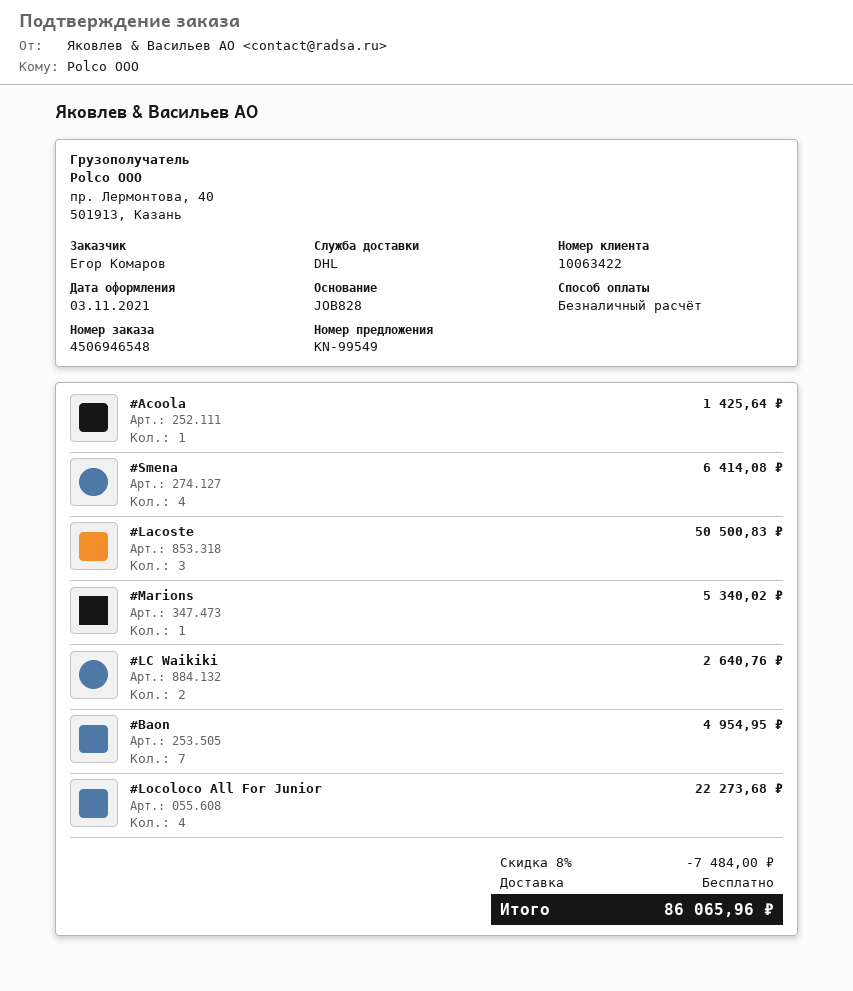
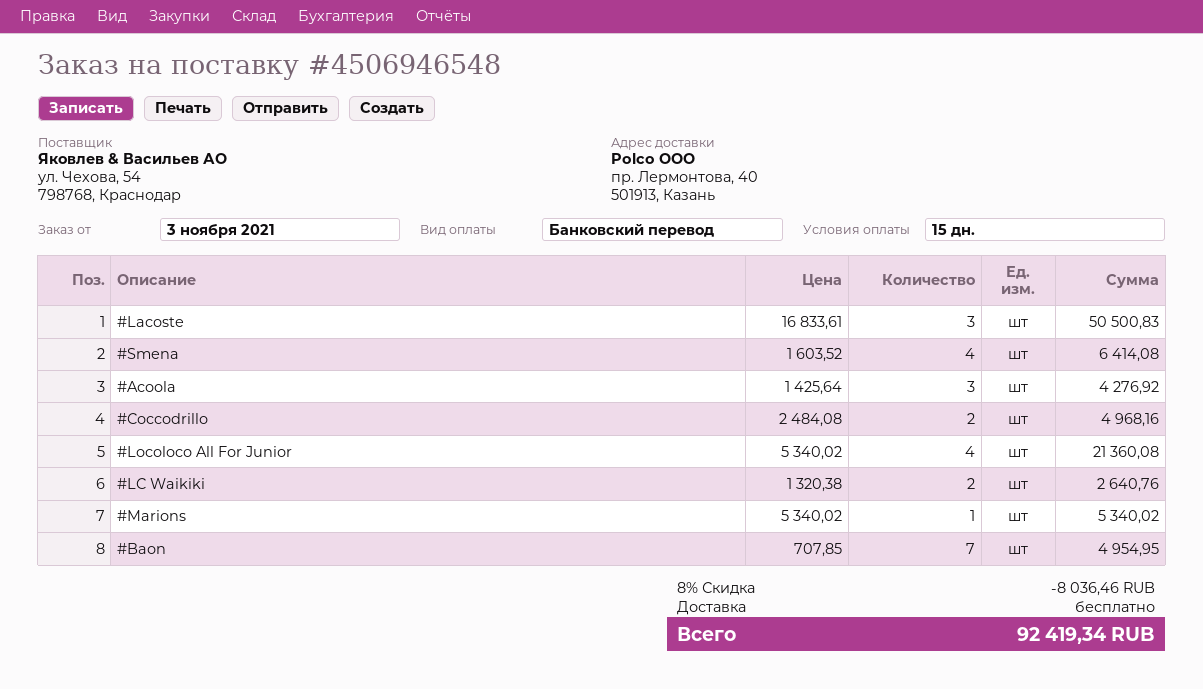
#Acoola: 1 for 1425.64 -> 3 for 4276.92
#Locoloco All For Junior: 4 for 22273.68 -> 4 for 21360.08
#Coccodrillo: none -> 2 for 4968.16
discount: 8% = 7484.00 -> 8% = 8036.46
total: 86065.96 -> 92419.34

